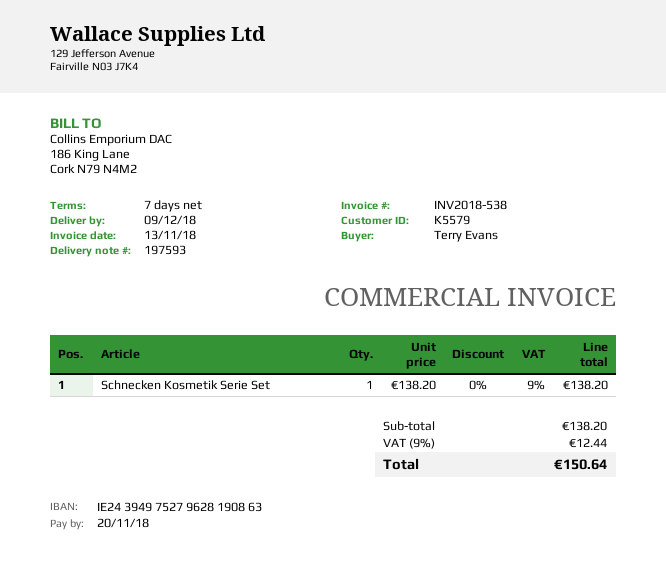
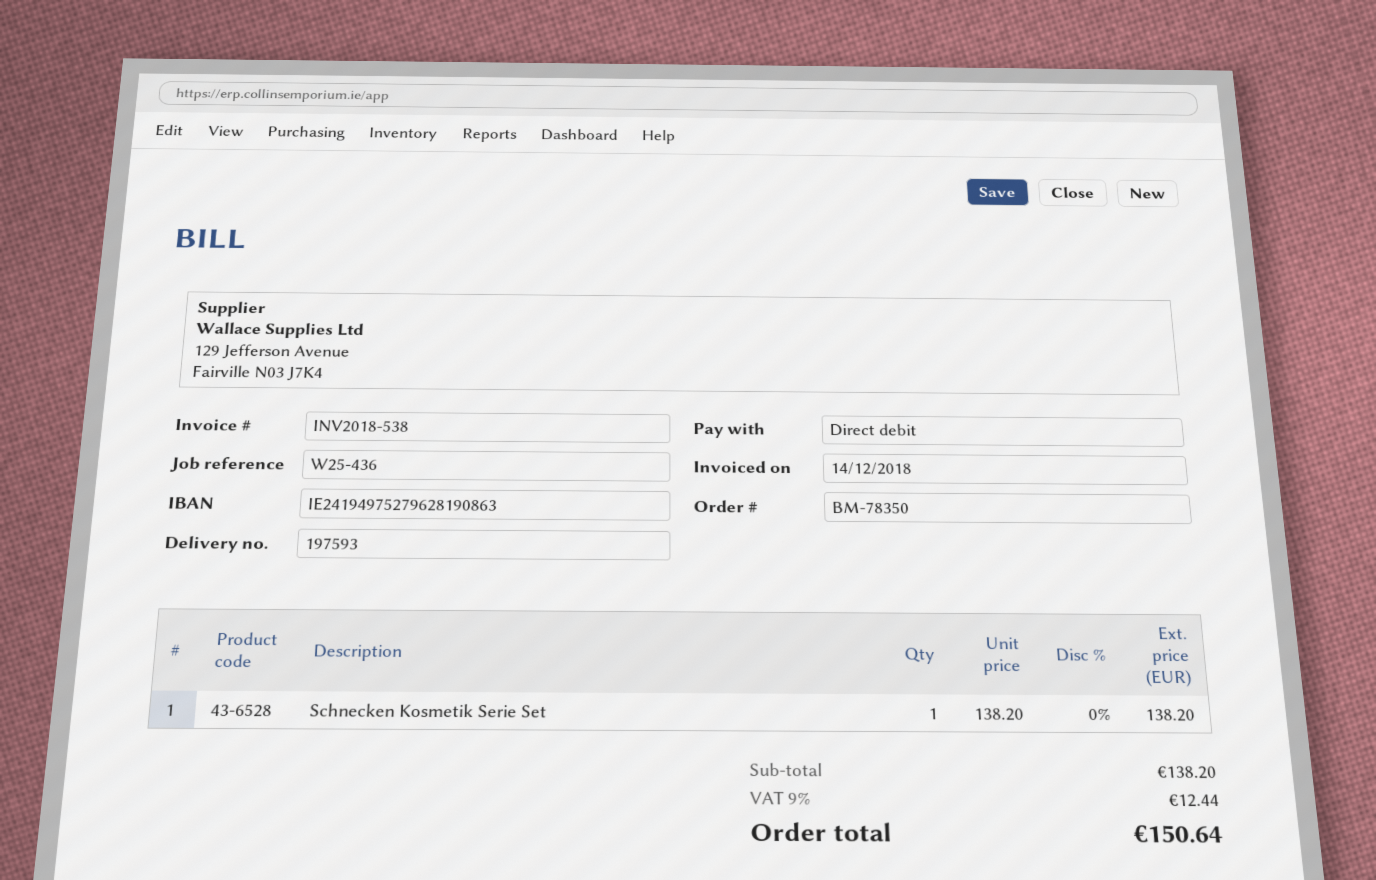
invoice date: 2018-11-13 -> 2018-12-14
bank account: IE24394975279628190863 -> IE24194975279628190863

